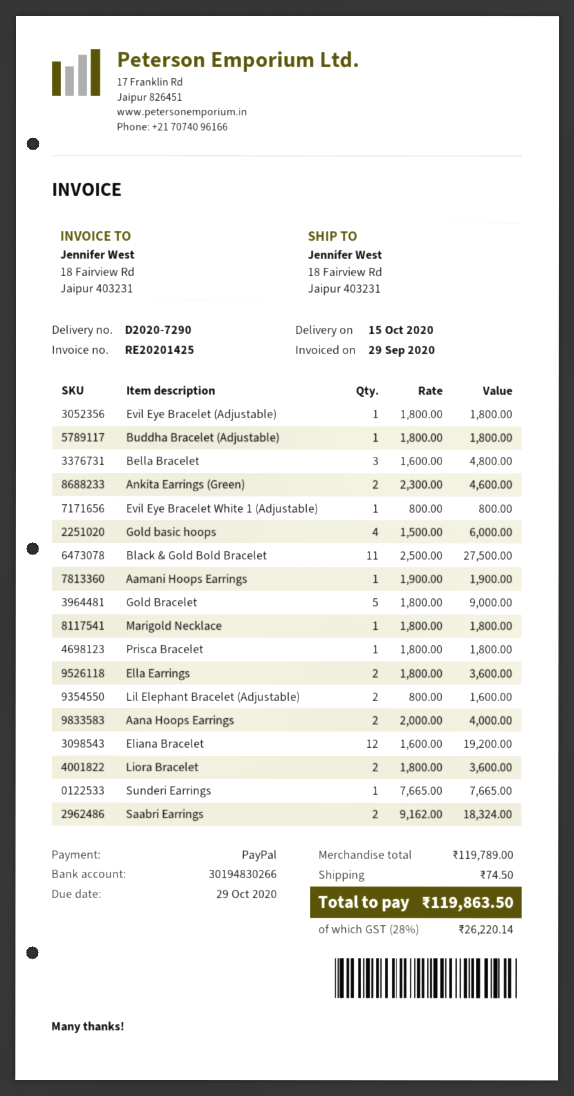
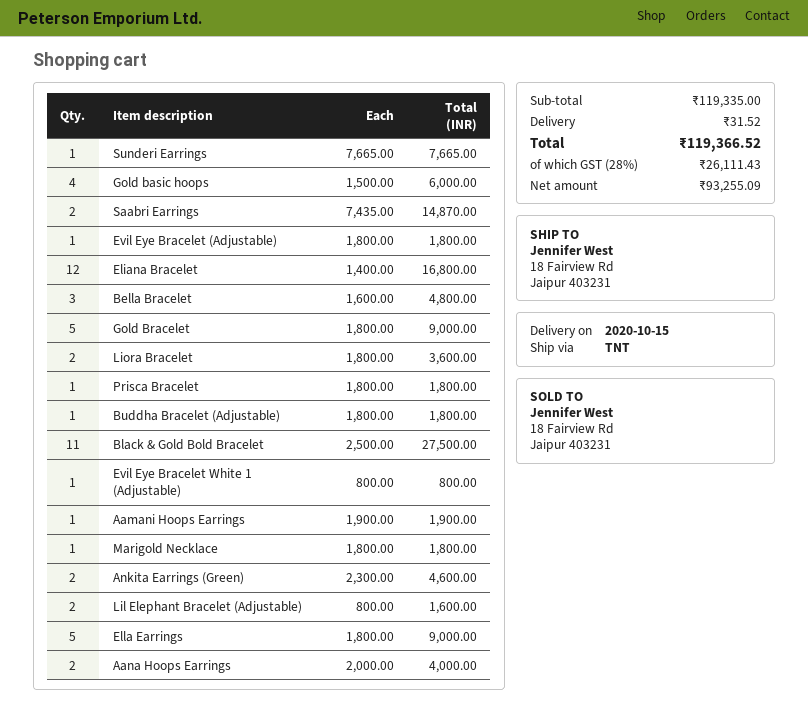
Ella Earrings: 2 x 1800.00 = 3600.00 -> 5 x 1800.00 = 9000.00
Eliana Bracelet: 12 x 1600.00 = 19200.00 -> 12 x 1400.00 = 16800.00
Saabri Earrings: 2 x 9162.00 = 18324.00 -> 2 x 7435.00 = 14870.00
subtotal: 119789.00 -> 119335.00
shipping: 74.50 -> 31.52
tax: 28% = 26220.14 -> 28% = 26111.43
total: 119863.50 -> 119366.52

